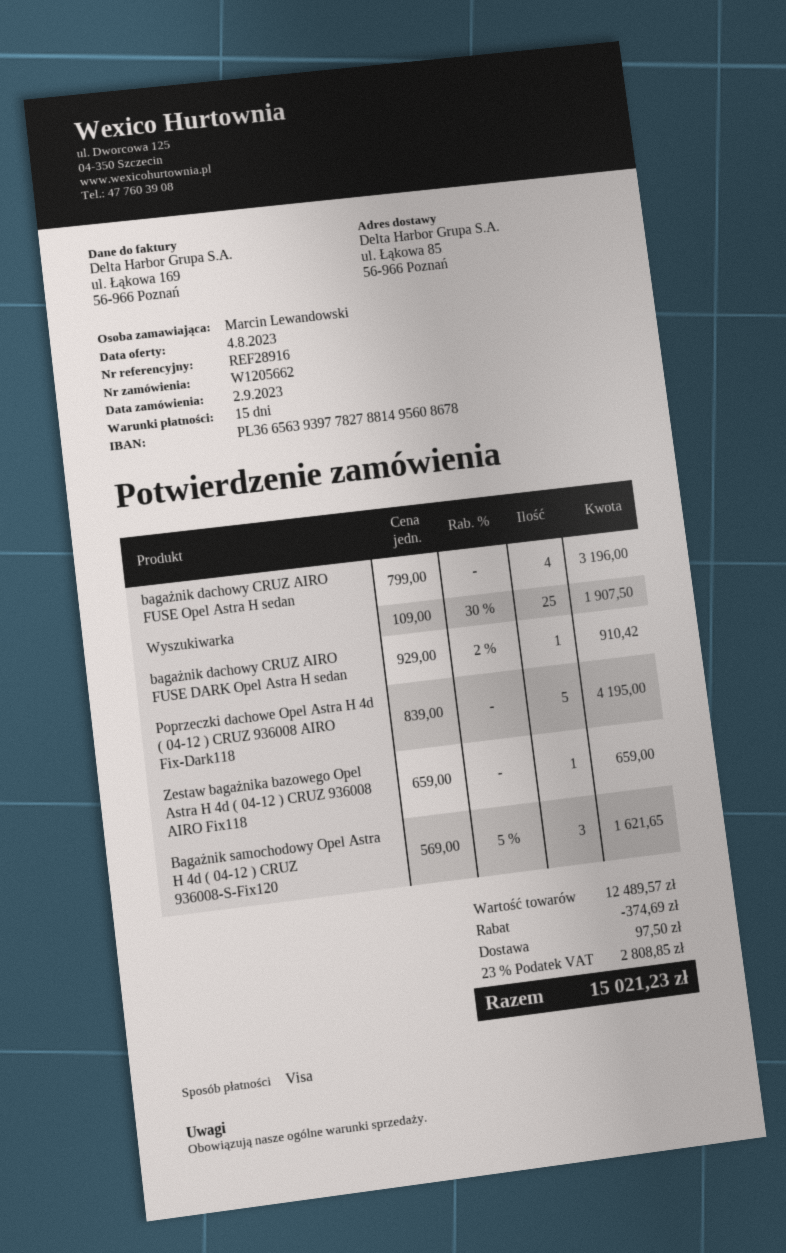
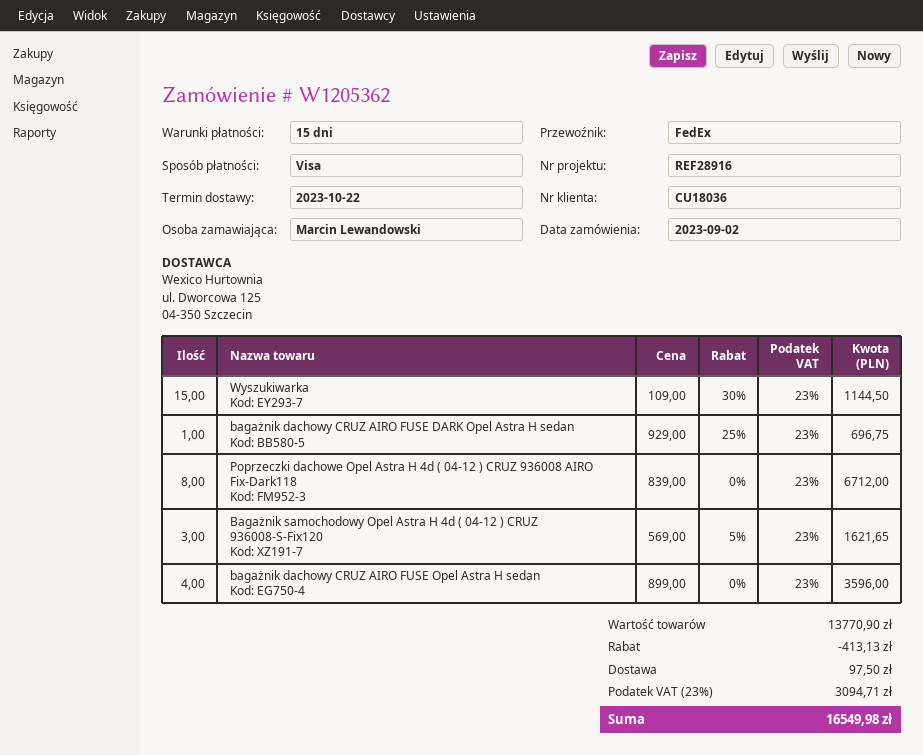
order number: W1205662 -> W1205362
bagażnik dachowy CRUZ AIRO FUSE Opel Astra H sedan: 4 x 799.00 = 3196.00 -> 4 x 899.00 = 3596.00
Wyszukiwarka: 25 x 109.00 - 30% = 1907.50 -> 15 x 109.00 - 30% = 1144.50
bagażnik dachowy CRUZ AIRO FUSE DARK Opel Astra H sedan: 1 x 929.00 - 2% = 910.42 -> 1 x 929.00 - 25% = 696.75
Poprzeczki dachowe Opel Astra H 4d ( 04-12 ) CRUZ 936008 AIRO Fix-Dark118: 5 x 839.00 = 4195.00 -> 8 x 839.00 = 6712.00
Zestaw bagażnika bazowego Opel Astra H 4d ( 04-12 ) CRUZ 936008 AIRO Fix118: 1 x 659.00 = 659.00 -> none
subtotal: 12489.57 -> 13770.90
discount: 374.69 -> 413.13
tax: 23% = 2808.85 -> 23% = 3094.71
total: 15021.23 -> 16549.98

